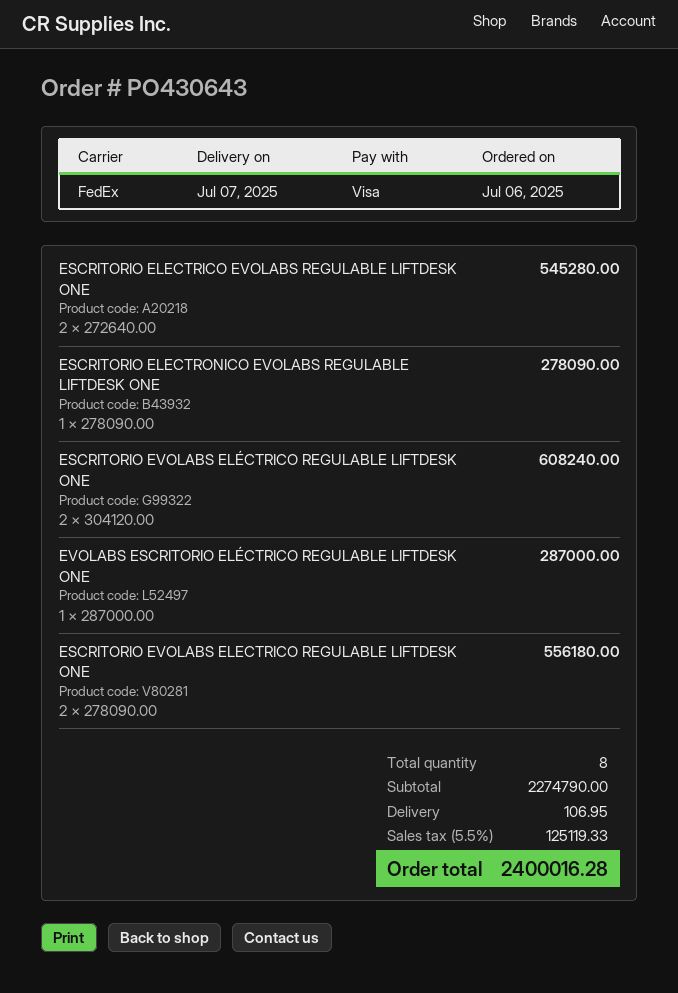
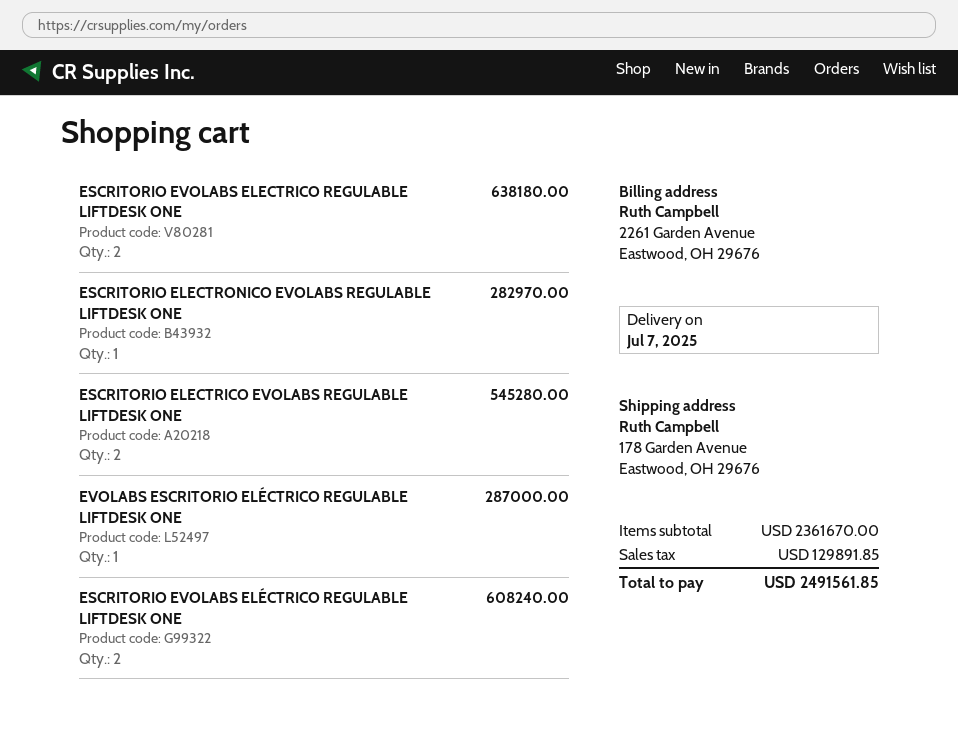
ESCRITORIO ELECTRONICO EVOLABS REGULABLE LIFTDESK ONE: 1 for 278090.00 -> 1 for 282970.00
ESCRITORIO EVOLABS ELECTRICO REGULABLE LIFTDESK ONE: 2 for 556180.00 -> 2 for 638180.00
subtotal: 2274790.00 -> 2361670.00
shipping: 106.95 -> none
tax: 125119.33 -> 129891.85
total: 2400016.28 -> 2491561.85

